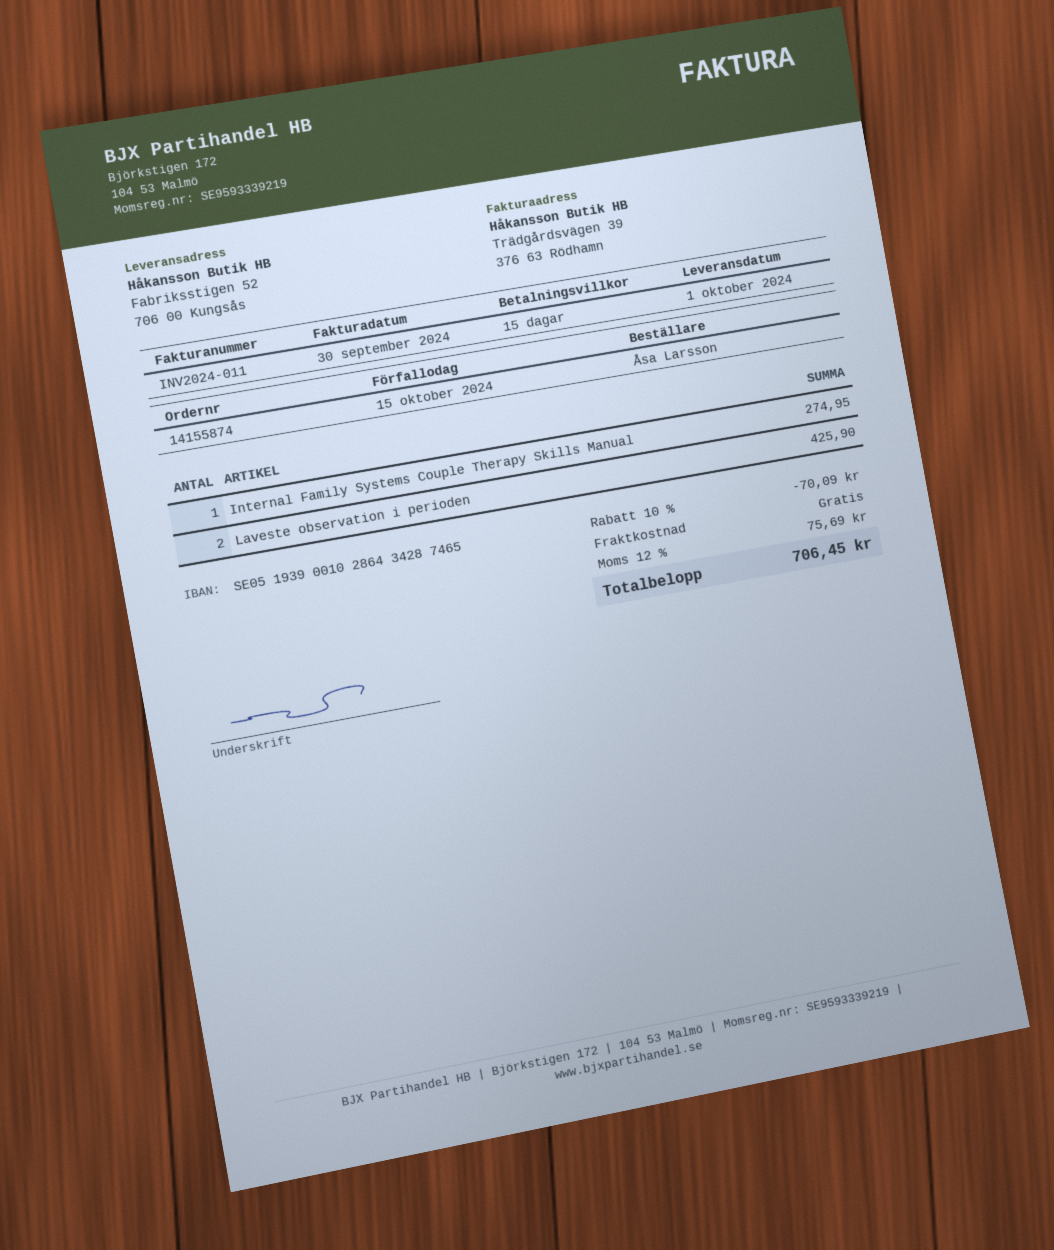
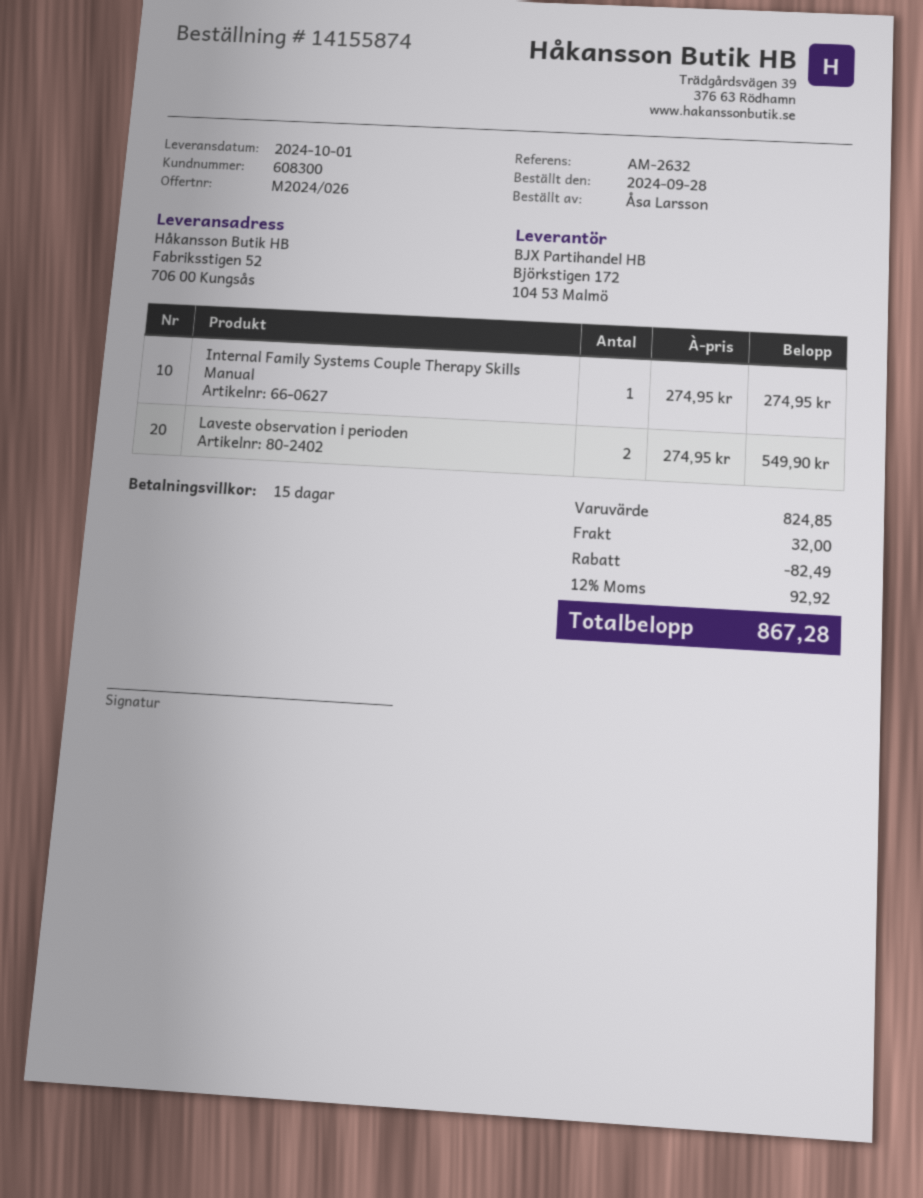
Laveste observation i perioden: 2 for 425.90 -> 2 for 549.90
discount: 70.09 -> 82.49
shipping: 0.00 -> 32.00
tax: 12% = 75.69 -> 12% = 92.92
total: 706.45 -> 867.28

